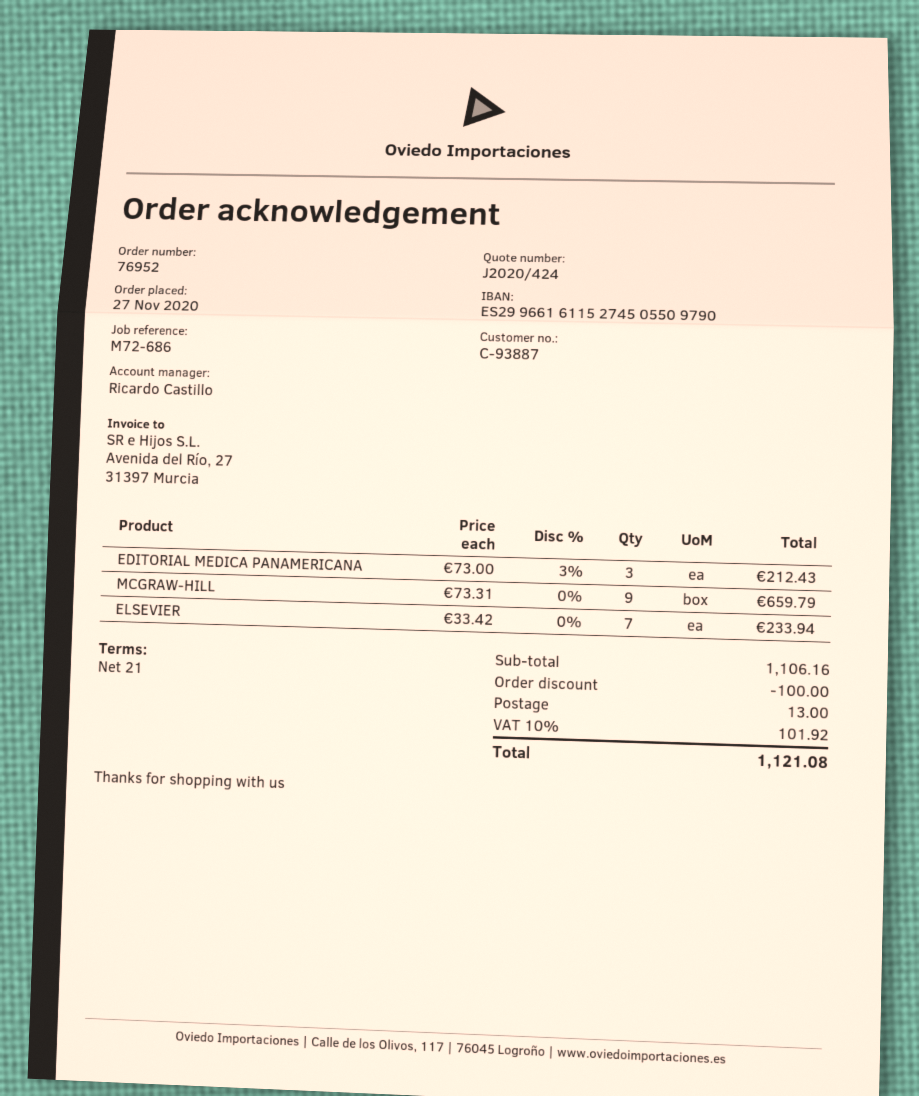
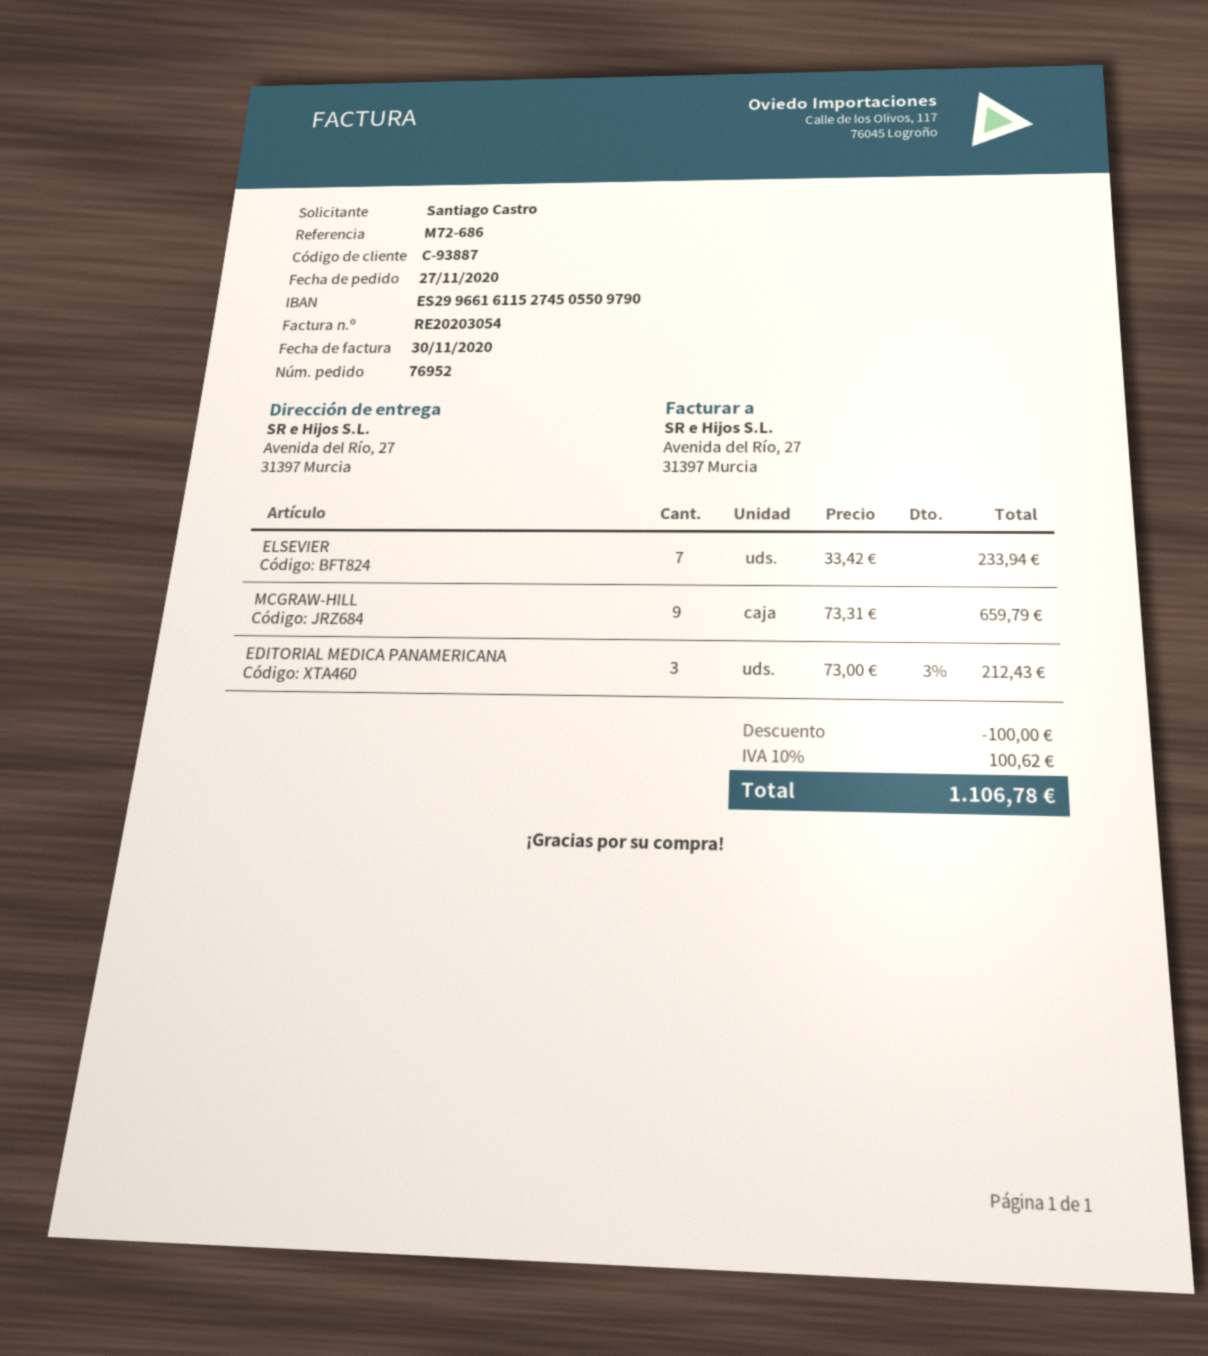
shipping: 13.00 -> none
tax: 10% = 101.92 -> 10% = 100.62
total: 1121.08 -> 1106.78

